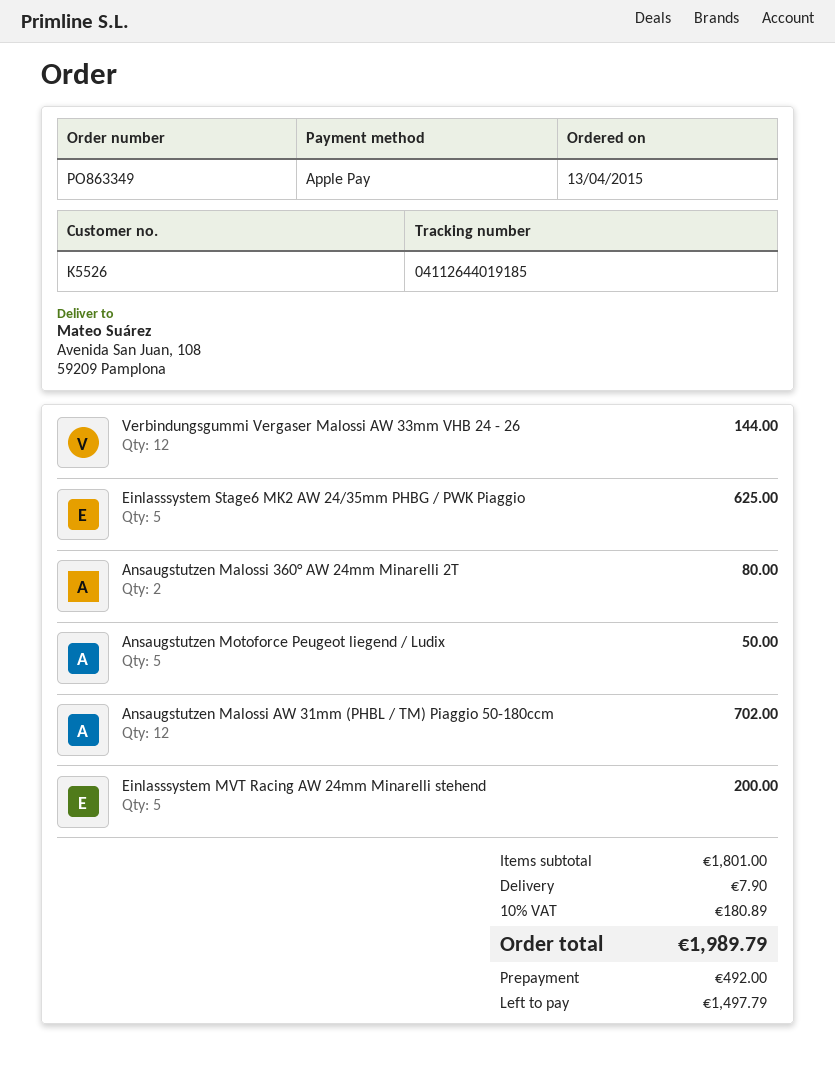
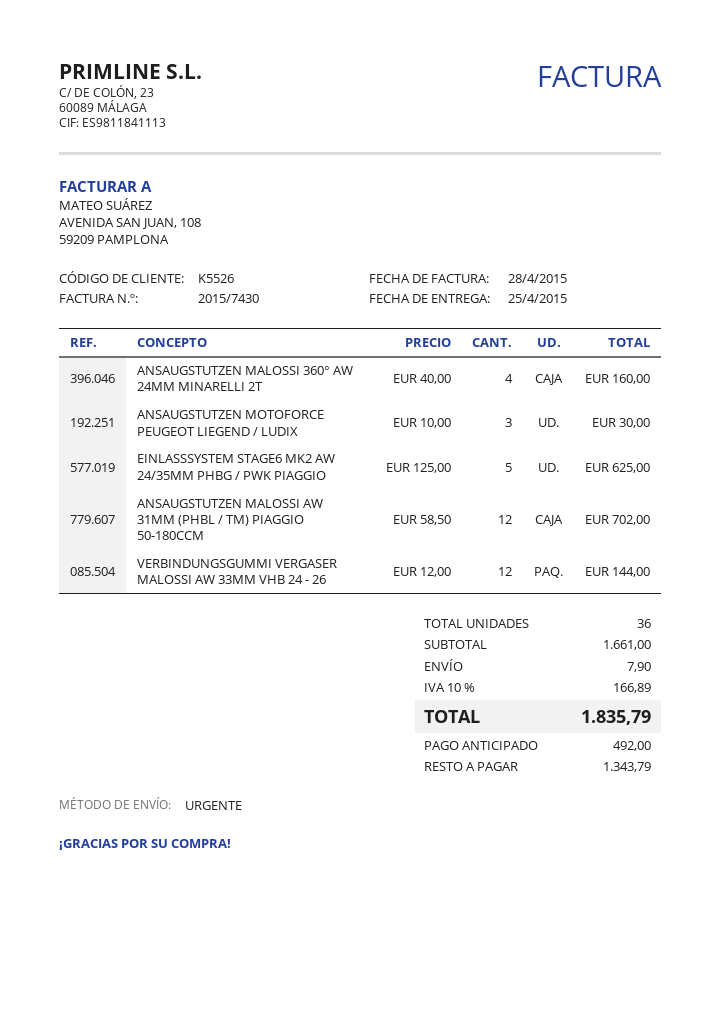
Ansaugstutzen Malossi 360° AW 24mm Minarelli 2T: 2 for 80.00 -> 4 for 160.00
Ansaugstutzen Motoforce Peugeot liegend / Ludix: 5 for 50.00 -> 3 for 30.00
Einlasssystem MVT Racing AW 24mm Minarelli stehend: 5 for 200.00 -> none
subtotal: 1801.00 -> 1661.00
tax: 10% = 180.89 -> 10% = 166.89
total: 1989.79 -> 1835.79
balance: 1497.79 -> 1343.79

